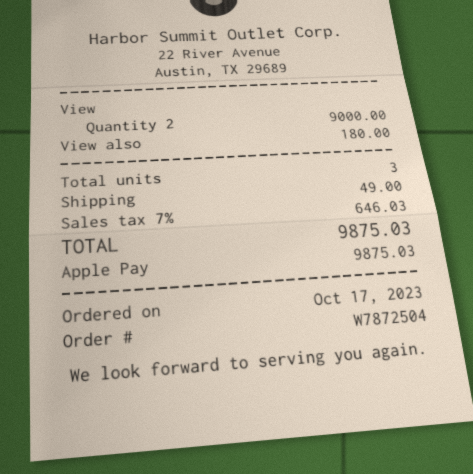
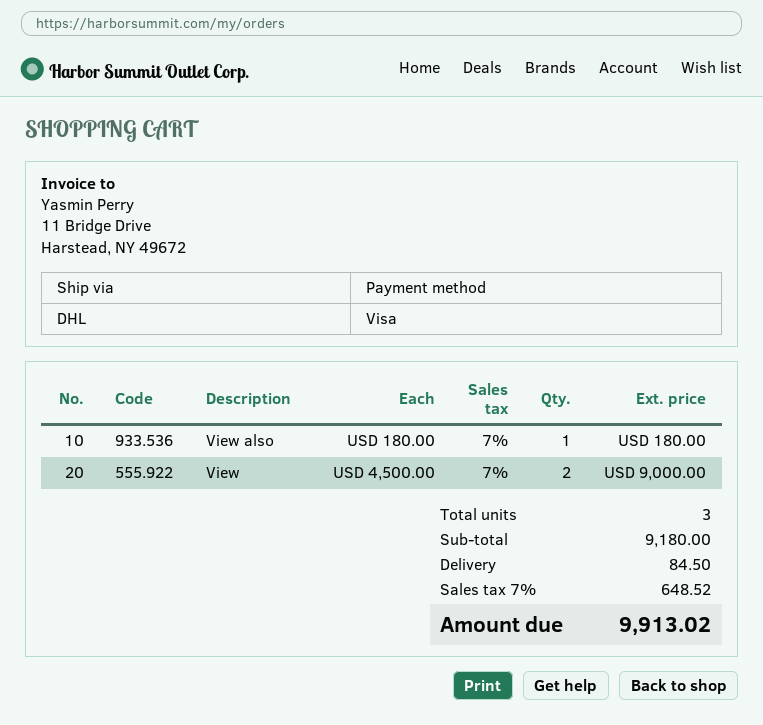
payment method: Apple Pay -> Visa
shipping: 49.00 -> 84.50
tax: 7% = 646.03 -> 7% = 648.52
total: 9875.03 -> 9913.02

